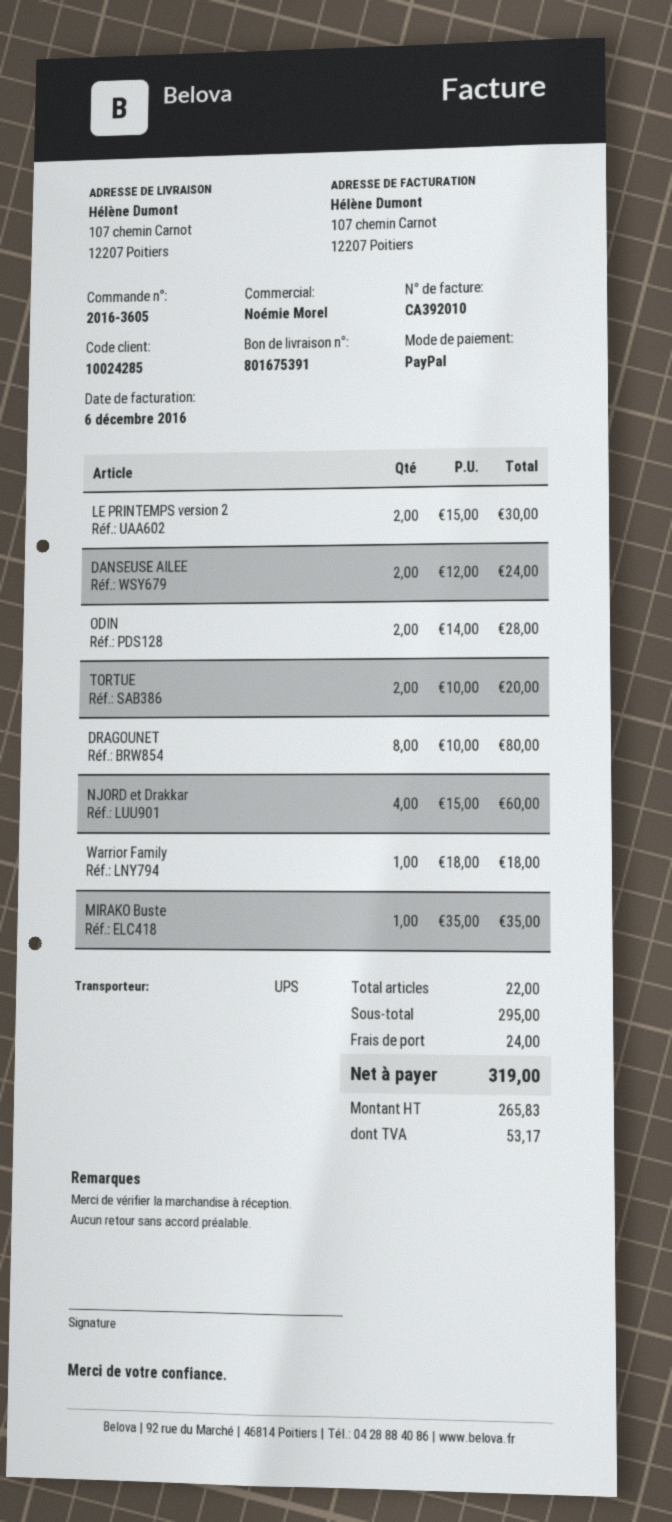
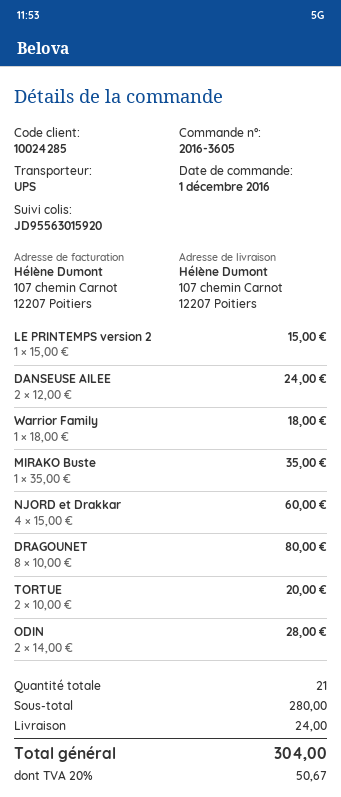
LE PRINTEMPS version 2: 2 x 15.00 = 30.00 -> 1 x 15.00 = 15.00
total quantity: 22 -> 21
subtotal: 295.00 -> 280.00
tax: 53.17 -> 50.67
total: 319.00 -> 304.00

